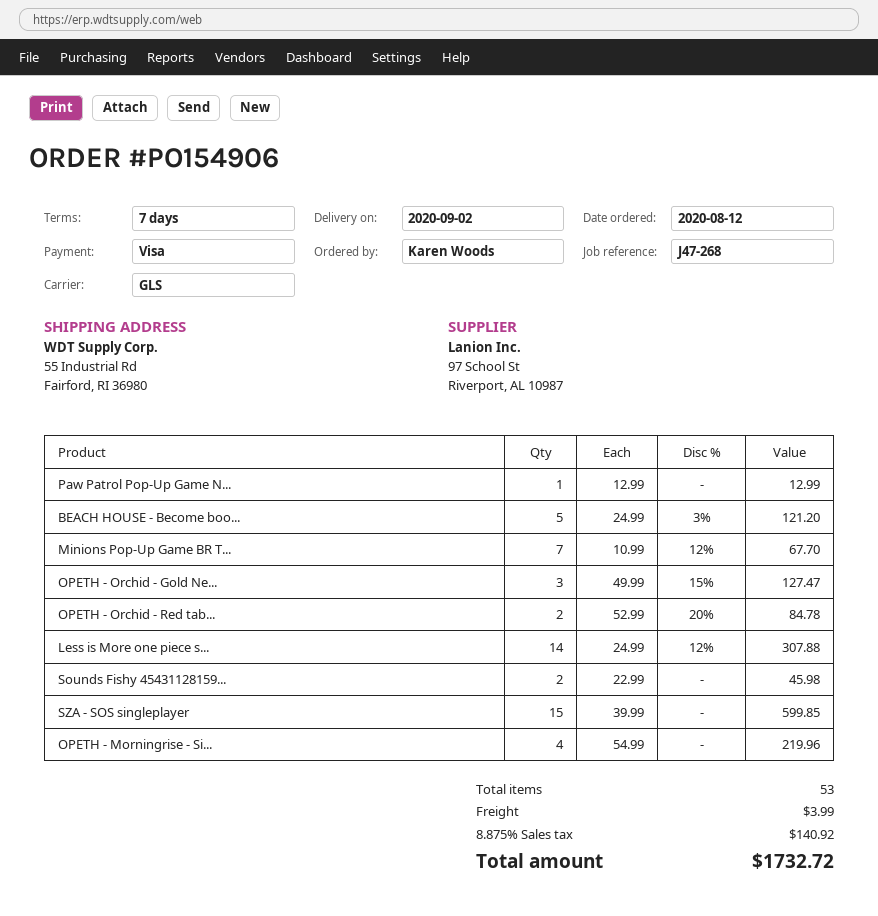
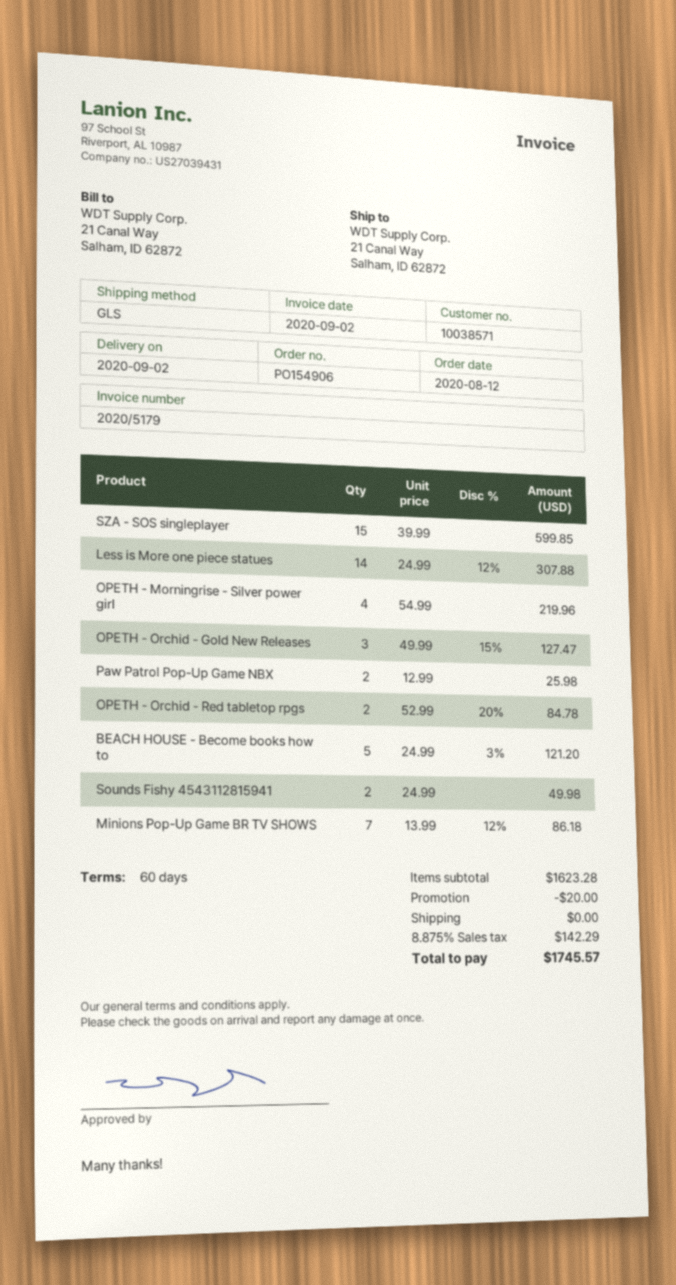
payment terms: 7 days -> 60 days
ship to: 55 Industrial Rd, Fairford, RI 36980 -> 21 Canal Way, Salham, ID 62872
Paw Patrol Pop-Up Game N...: 1 x 12.99 = 12.99 -> 2 x 12.99 = 25.98
Minions Pop-Up Game BR T...: 7 x 10.99 - 12% = 67.70 -> 7 x 13.99 - 12% = 86.18
Sounds Fishy 45431128159...: 2 x 22.99 = 45.98 -> 2 x 24.99 = 49.98
discount: none -> 20.00
shipping: 3.99 -> 0.00
tax: 8.875% = 140.92 -> 8.875% = 142.29
total: 1732.72 -> 1745.57

